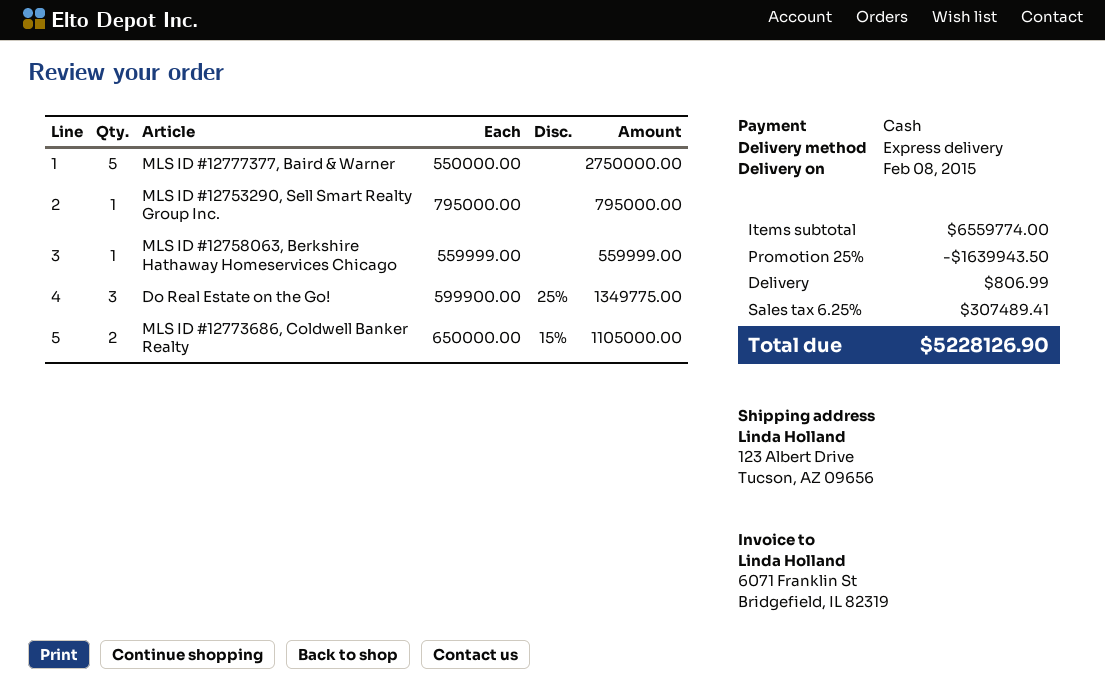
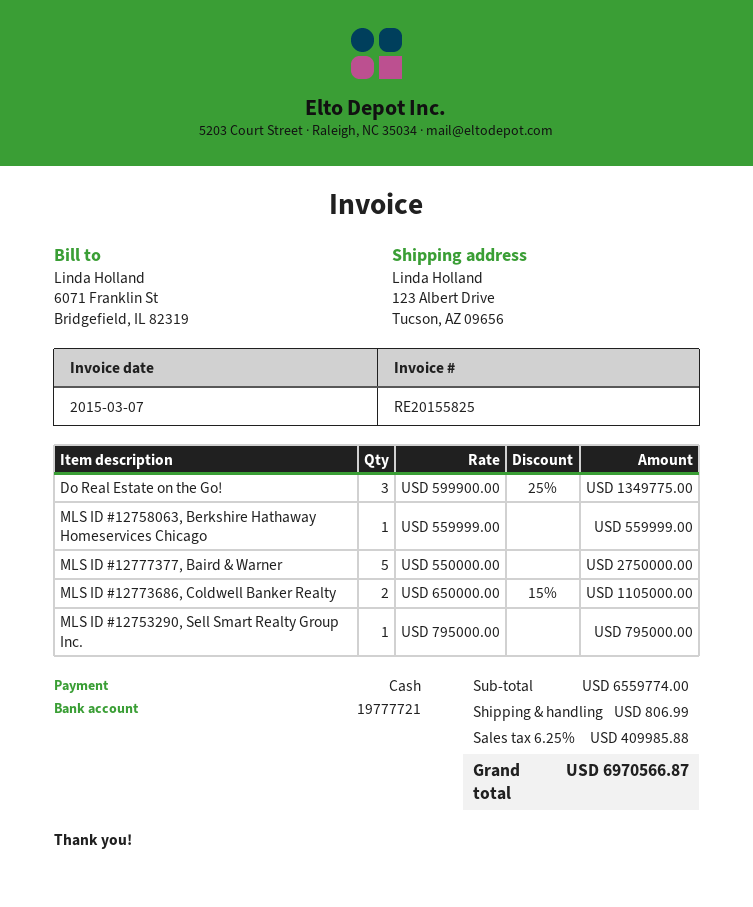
discount: 25% = 1639943.50 -> none
tax: 6.25% = 307489.41 -> 6.25% = 409985.88
total: 5228126.90 -> 6970566.87

